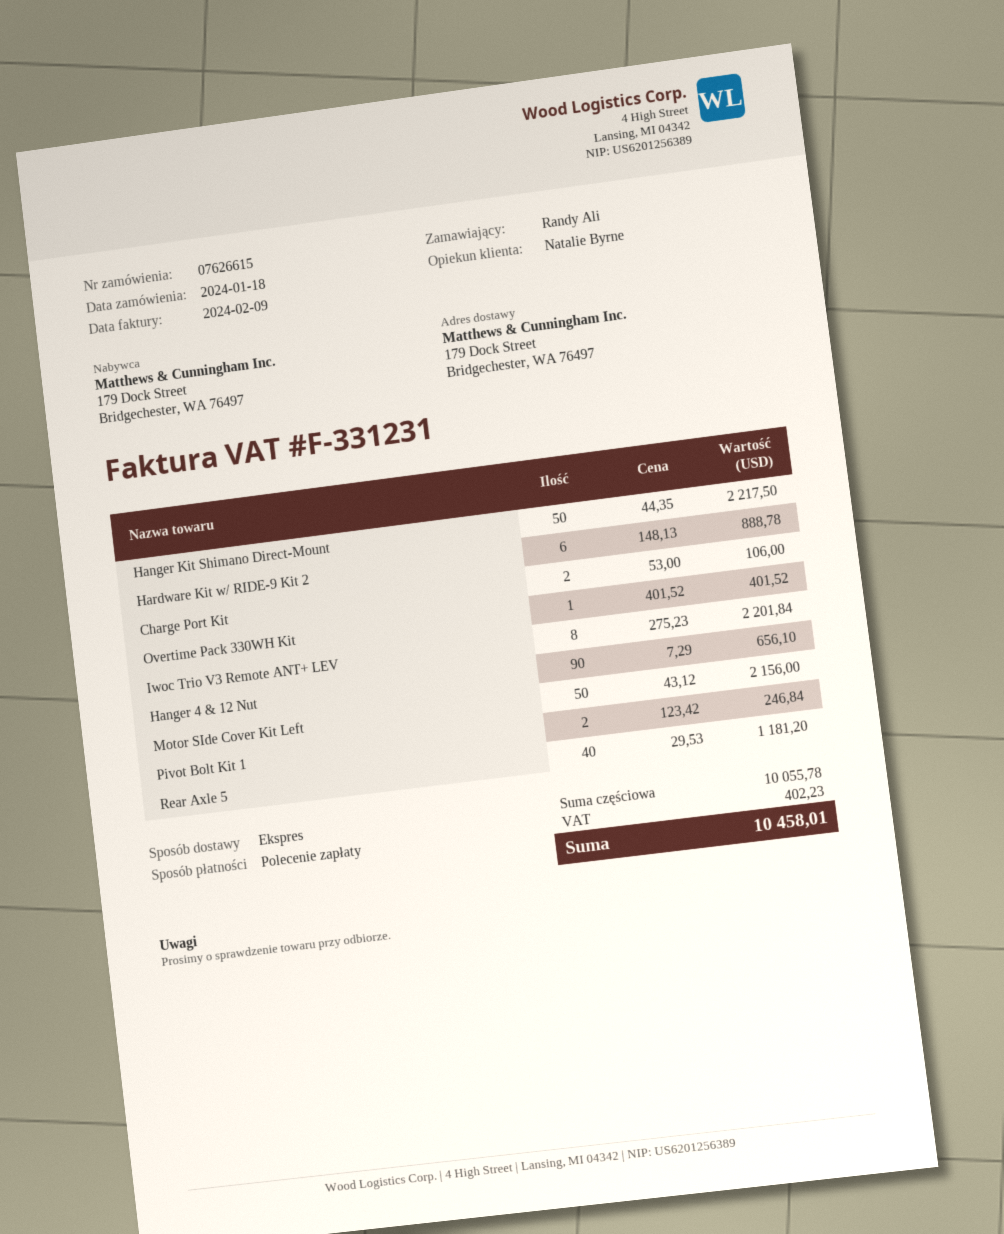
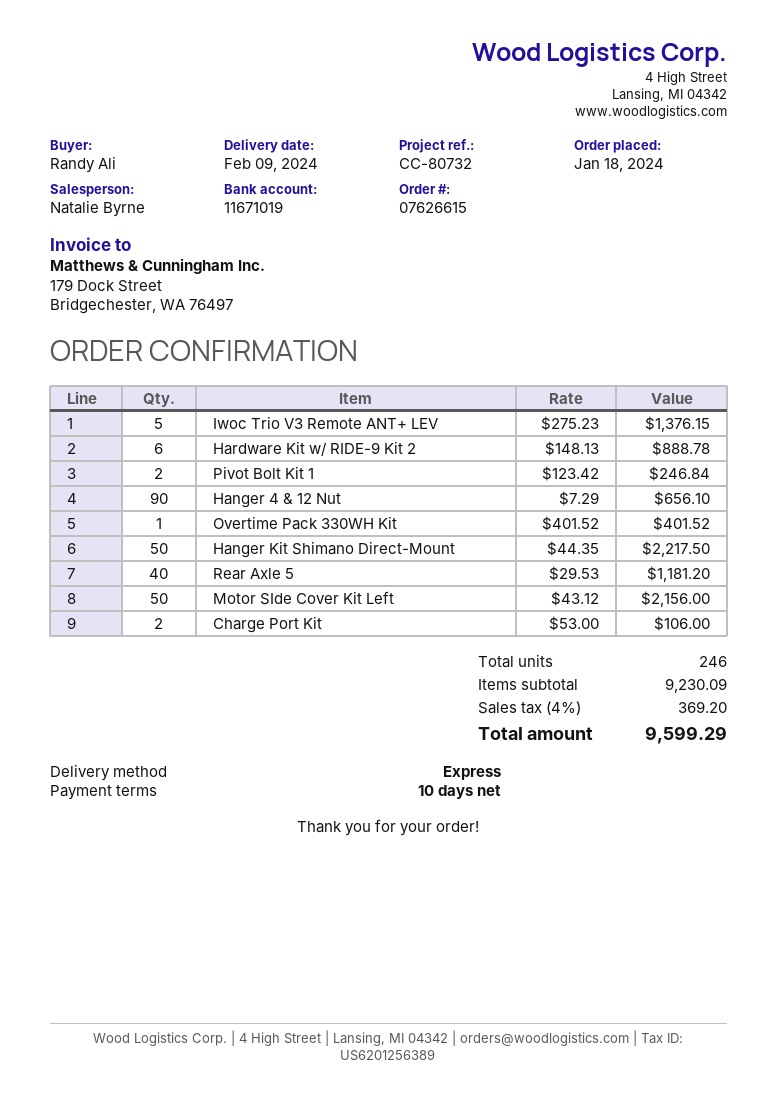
Iwoc Trio V3 Remote ANT+ LEV: 8 x 275.23 = 2201.84 -> 5 x 275.23 = 1376.15
subtotal: 10055.78 -> 9230.09
tax: 402.23 -> 369.20
total: 10458.01 -> 9599.29

